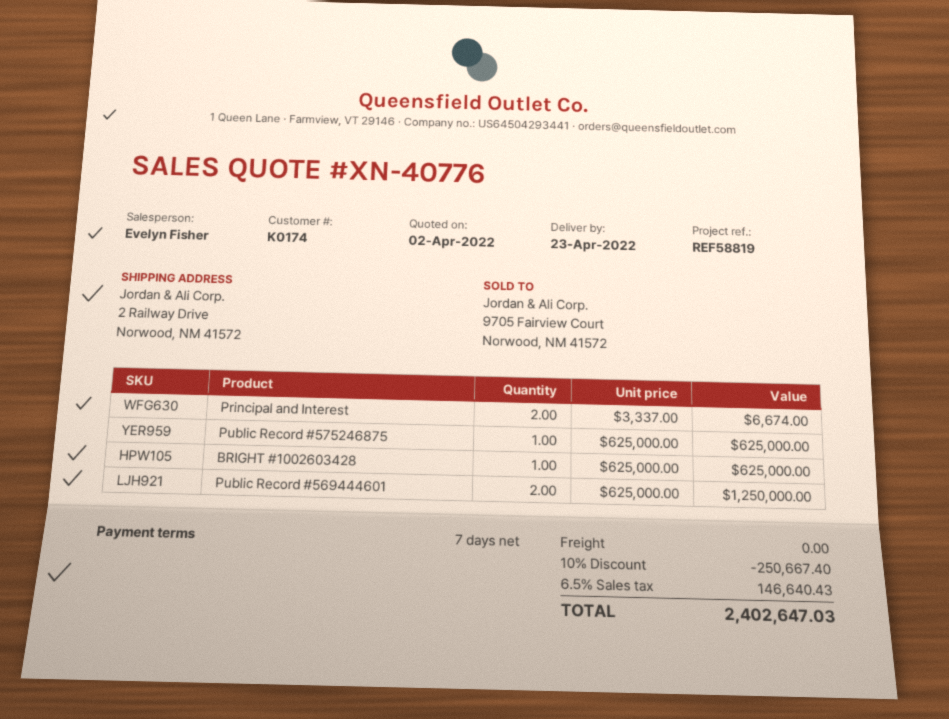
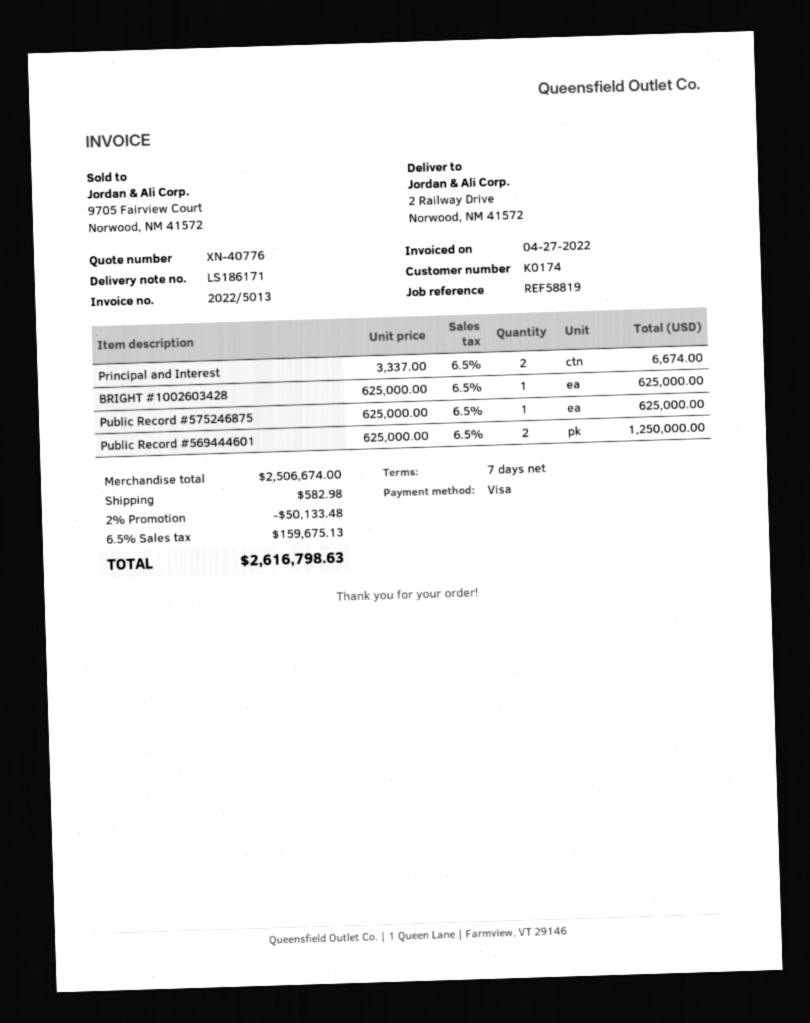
discount: 10% = 250667.40 -> 2% = 50133.48
shipping: 0.00 -> 582.98
tax: 6.5% = 146640.43 -> 6.5% = 159675.13
total: 2402647.03 -> 2616798.63

